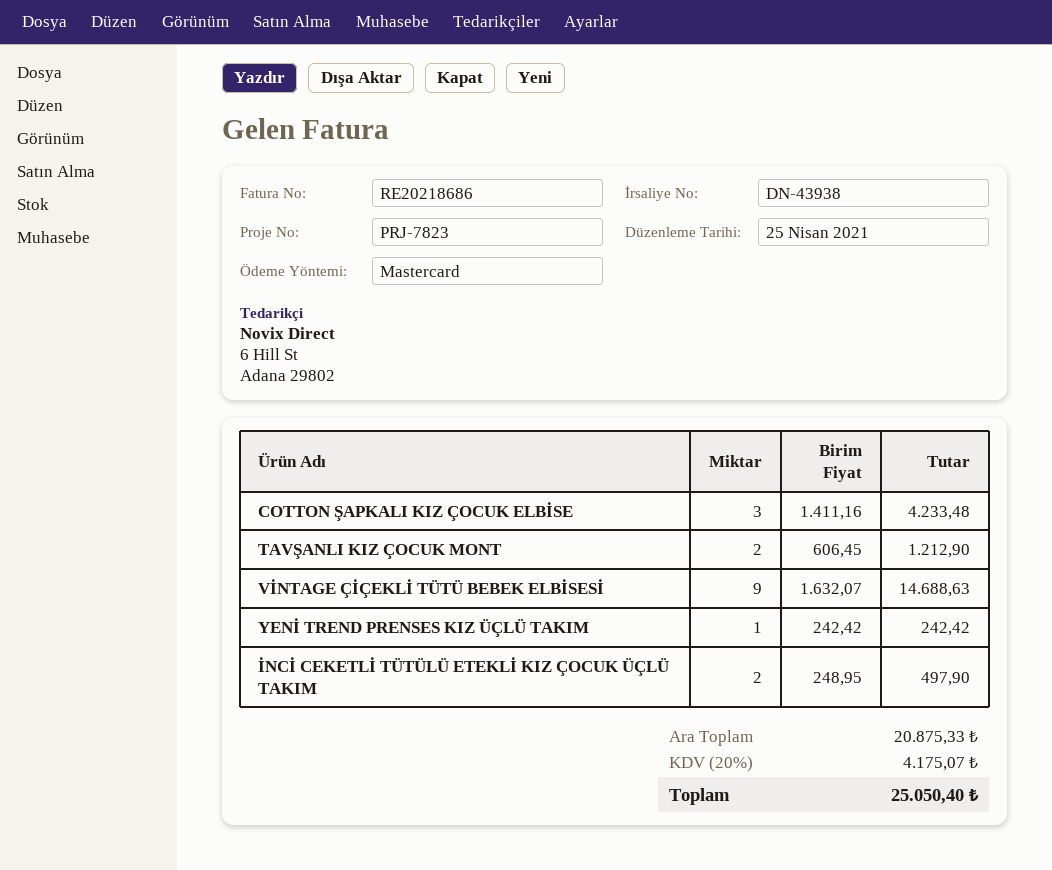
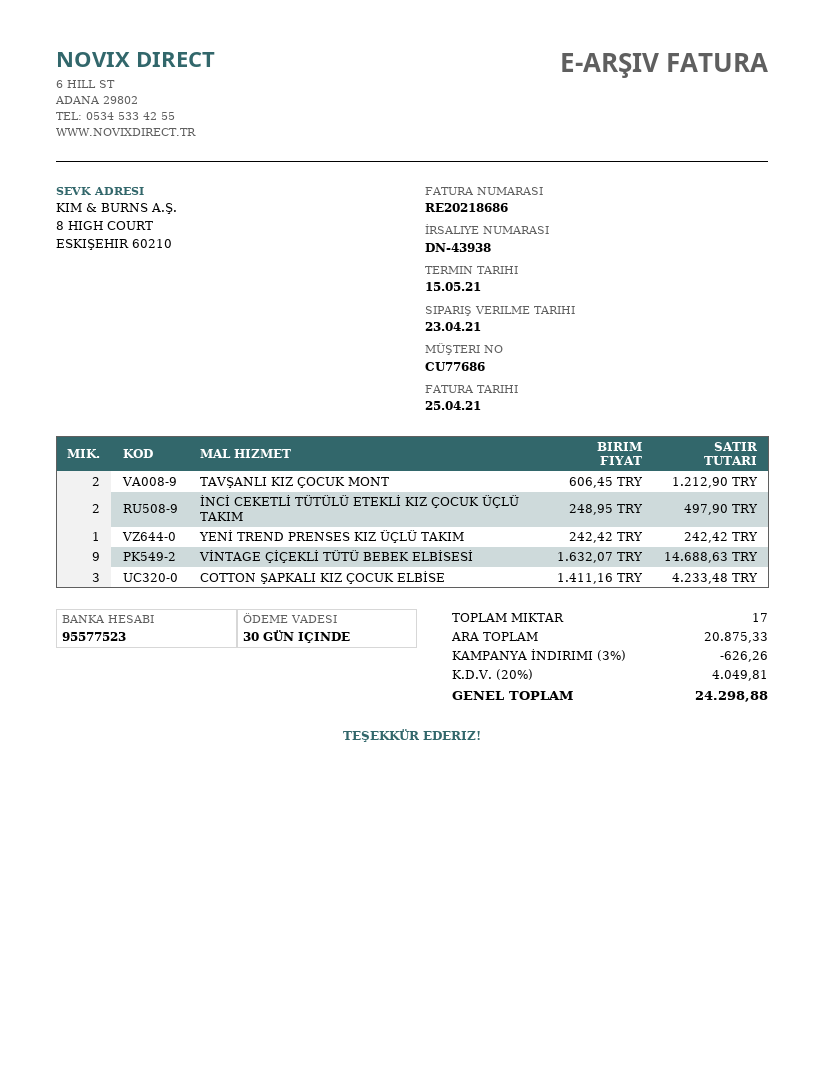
discount: none -> 3% = 626.26
tax: 20% = 4175.07 -> 20% = 4049.81
total: 25050.40 -> 24298.88

